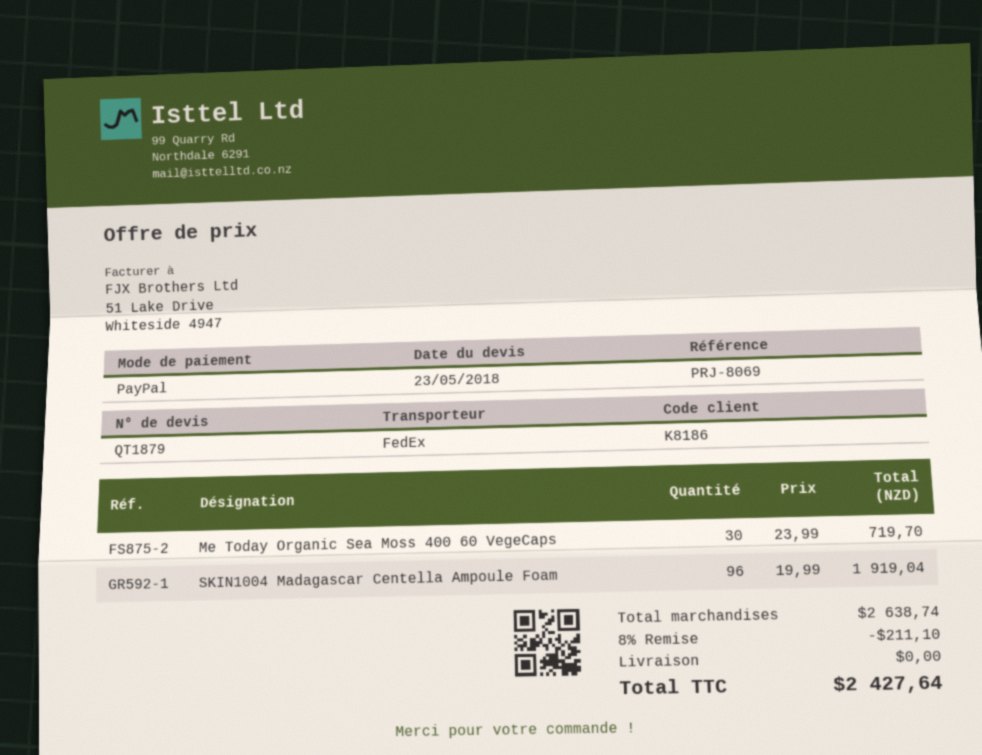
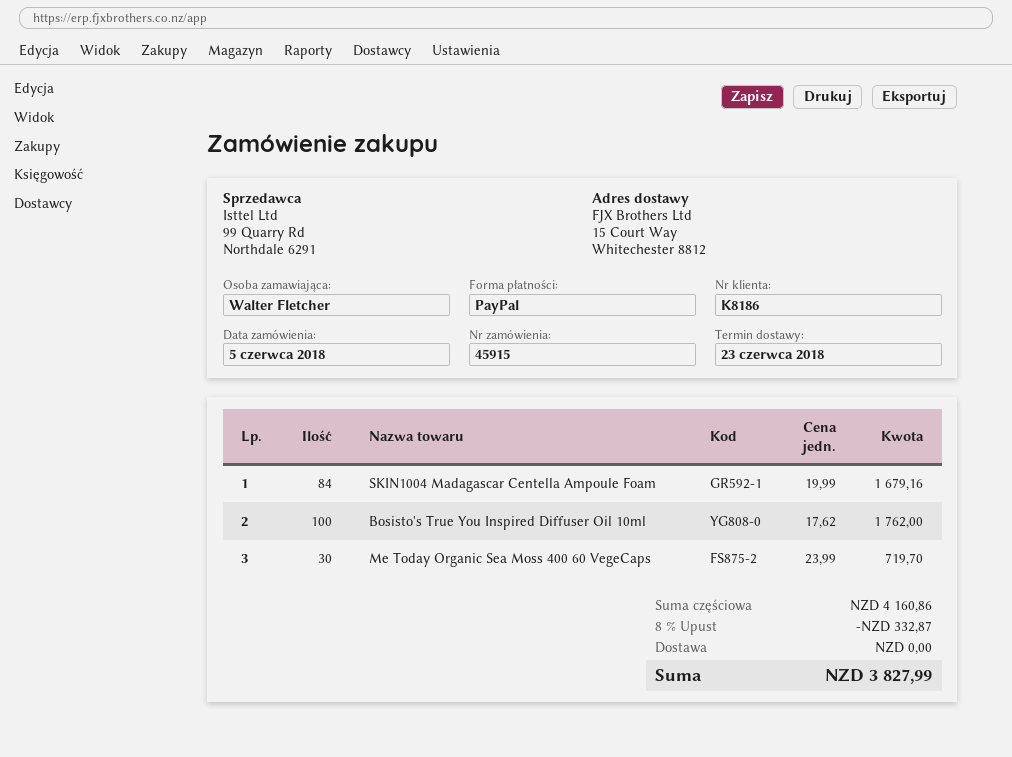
SKIN1004 Madagascar Centella Ampoule Foam: 96 x 19.99 = 1919.04 -> 84 x 19.99 = 1679.16
Bosisto's True You Inspired Diffuser Oil 10ml: none -> 100 x 17.62 = 1762.00
subtotal: 2638.74 -> 4160.86
discount: 8% = 211.10 -> 8% = 332.87
total: 2427.64 -> 3827.99

